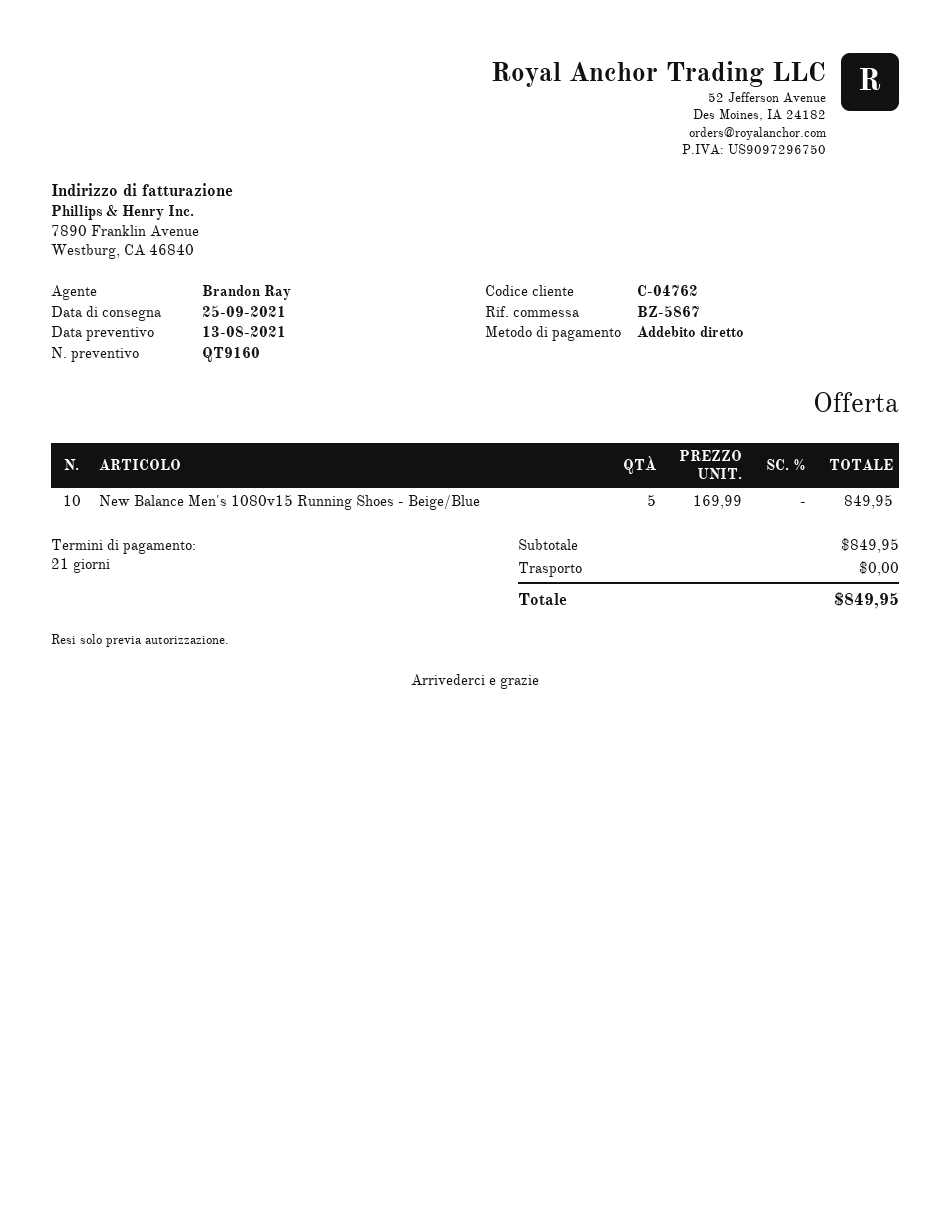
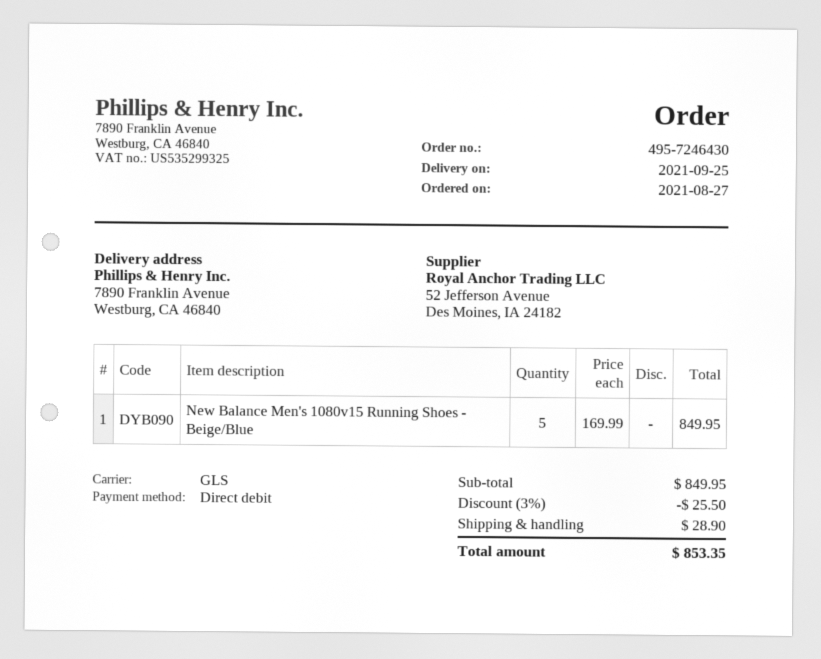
discount: none -> 3% = 25.50
shipping: 0.00 -> 28.90
total: 849.95 -> 853.35

